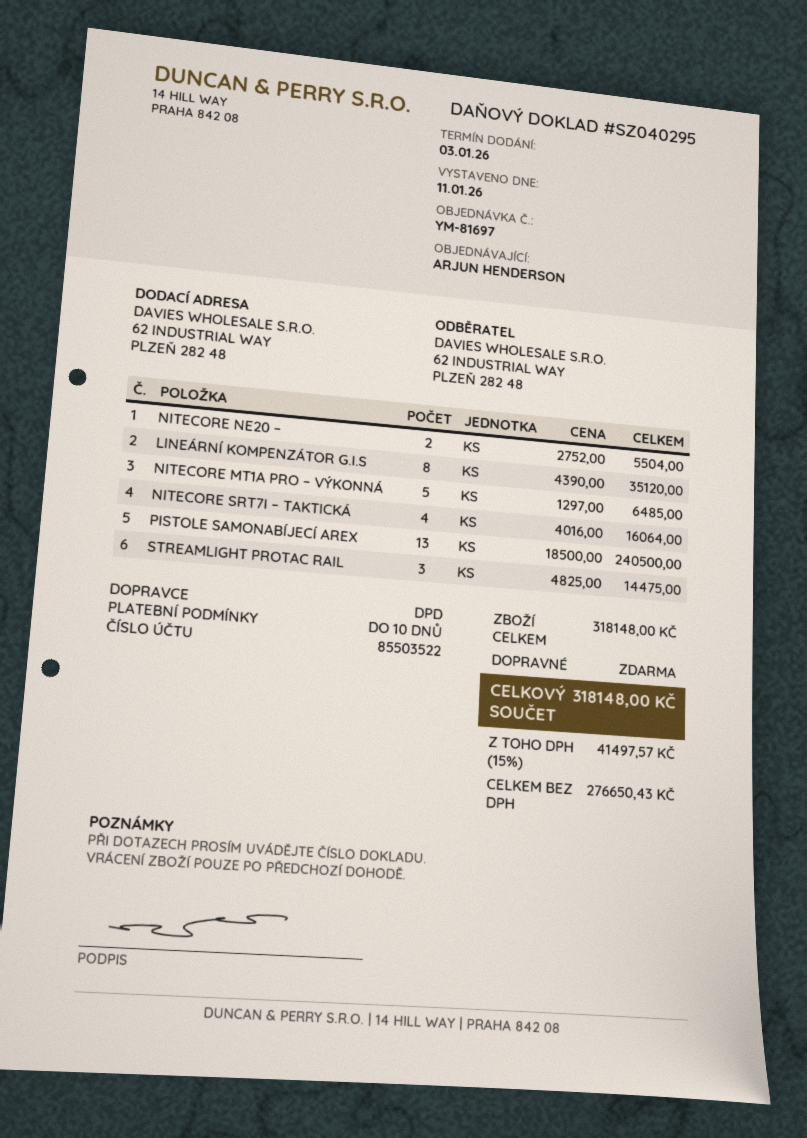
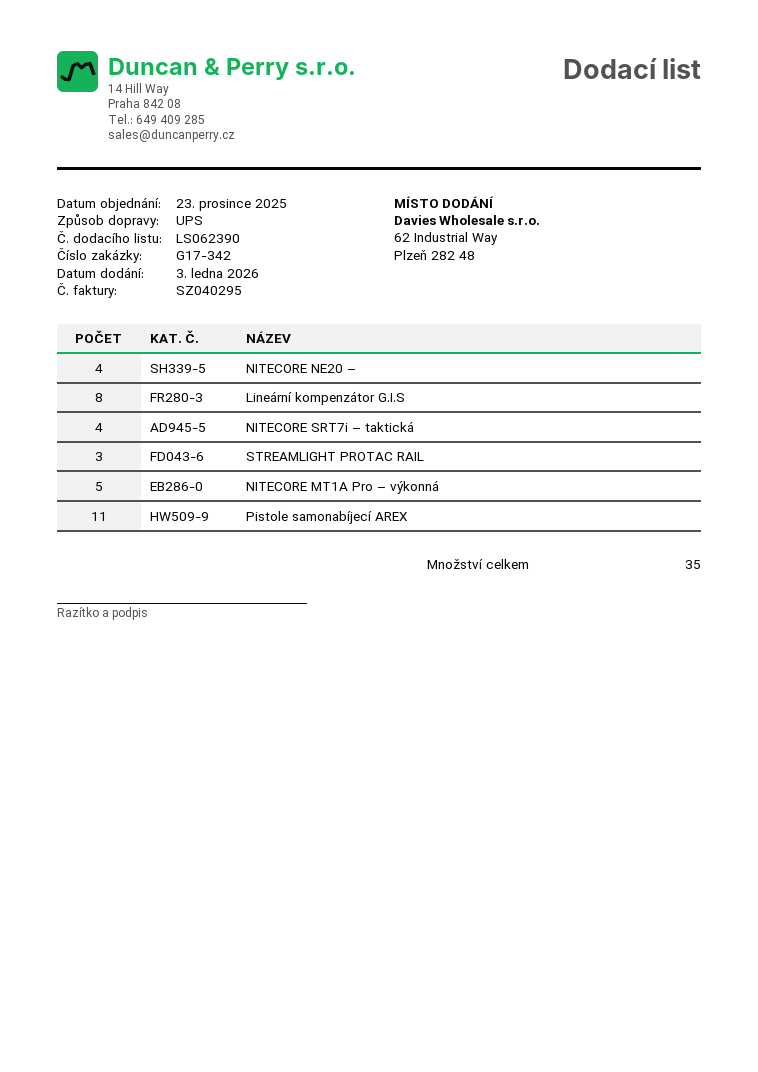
shipping method: DPD -> UPS
NITECORE NE20 –: 2 -> 4
PISTOLE SAMONABÍJECÍ AREX: 13 -> 11

